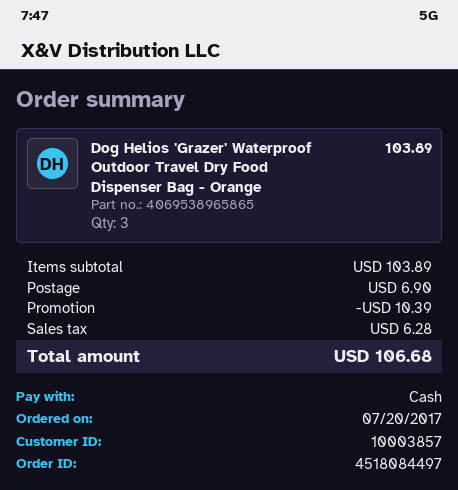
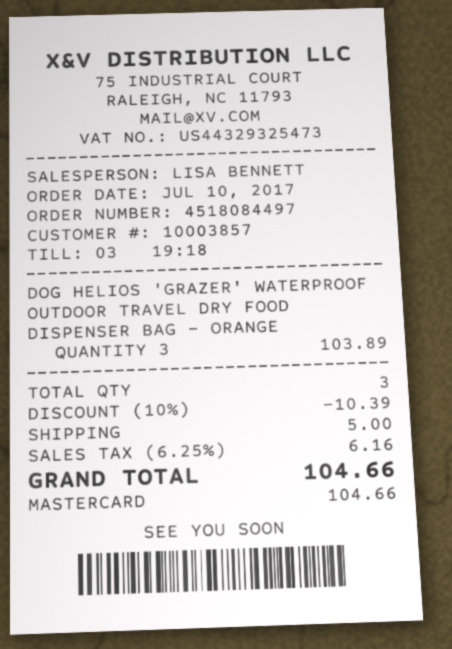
order date: 2017-07-20 -> 2017-07-10
payment method: cash -> Mastercard
shipping: 6.90 -> 5.00
tax: 6.28 -> 6.16
total: 106.68 -> 104.66

